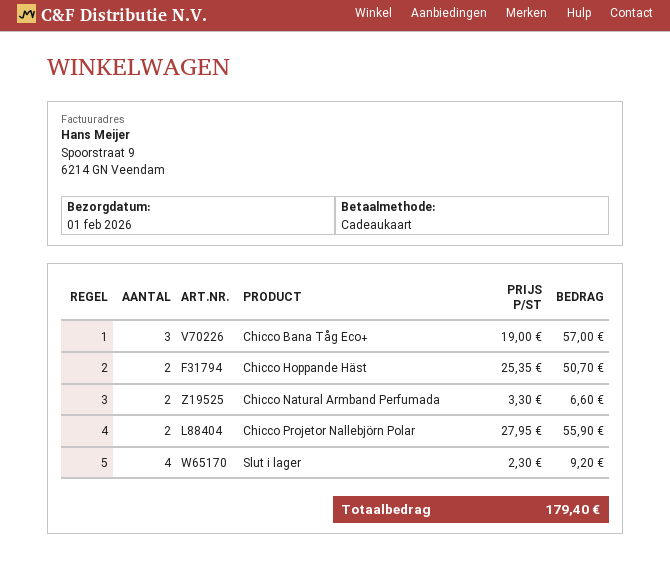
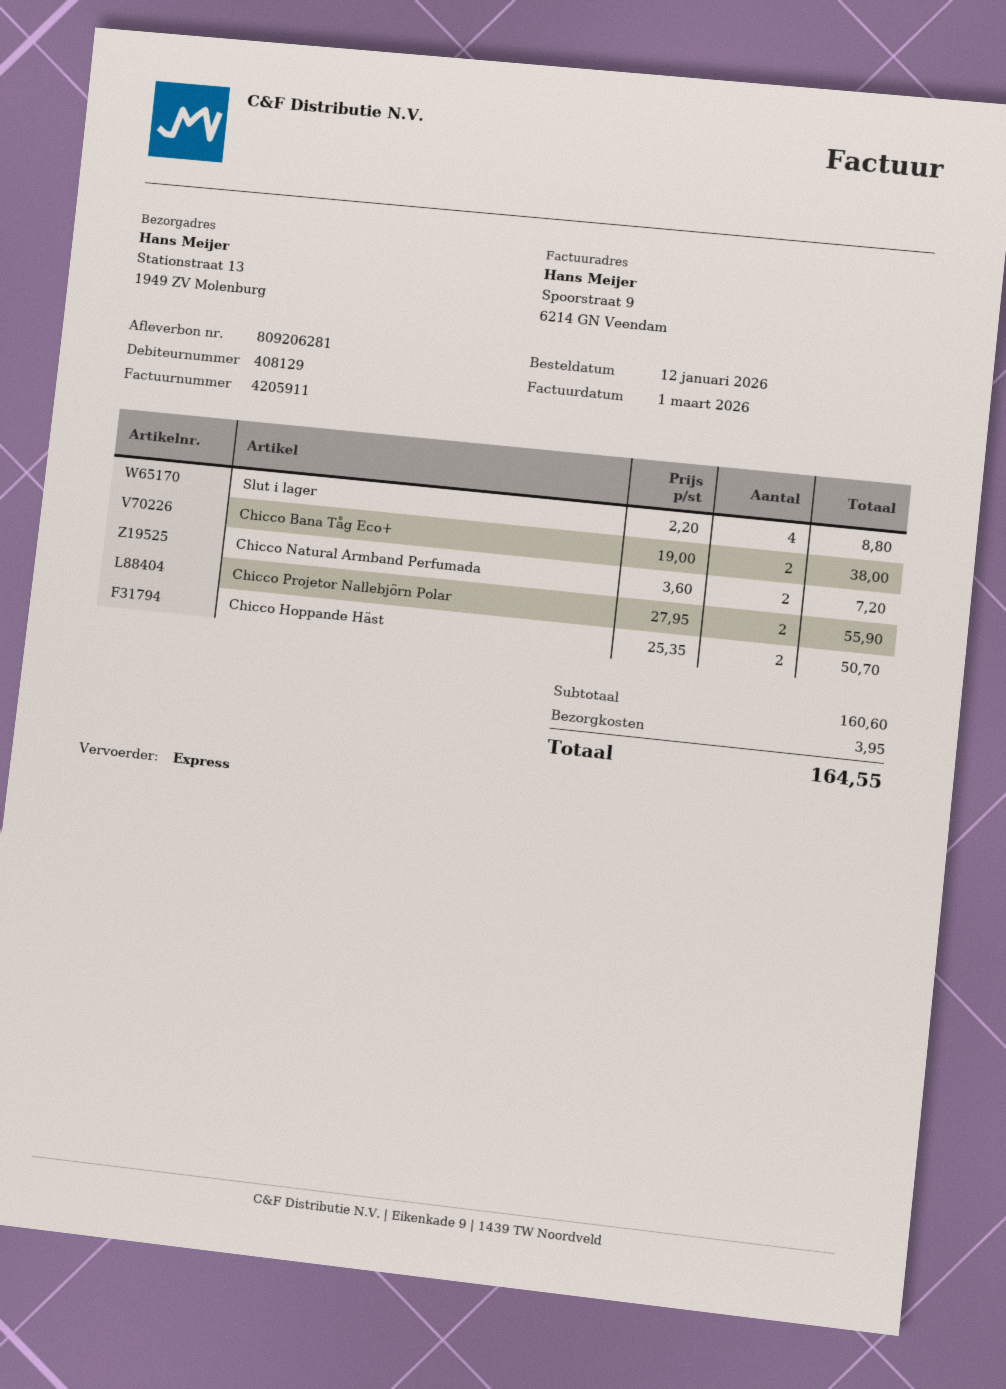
Chicco Bana Tåg Eco+: 3 x 19.00 = 57.00 -> 2 x 19.00 = 38.00
Chicco Natural Armband Perfumada: 2 x 3.30 = 6.60 -> 2 x 3.60 = 7.20
Slut i lager: 4 x 2.30 = 9.20 -> 4 x 2.20 = 8.80
shipping: none -> 3.95
total: 179.40 -> 164.55

